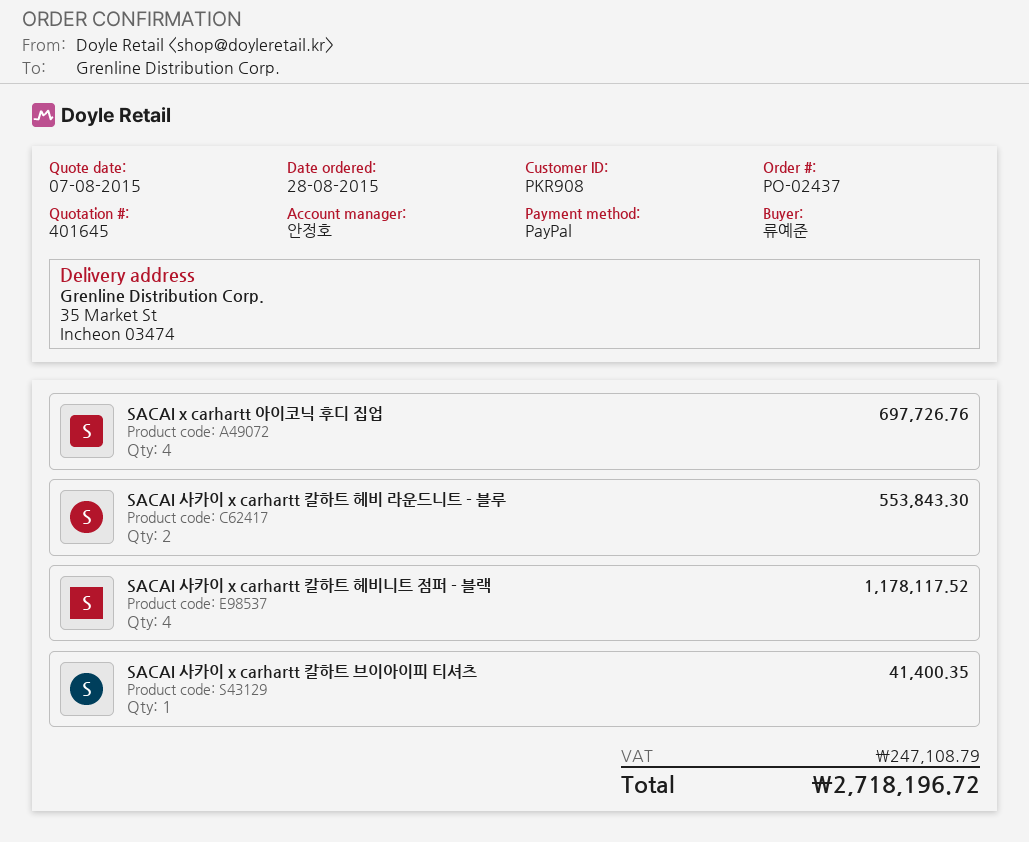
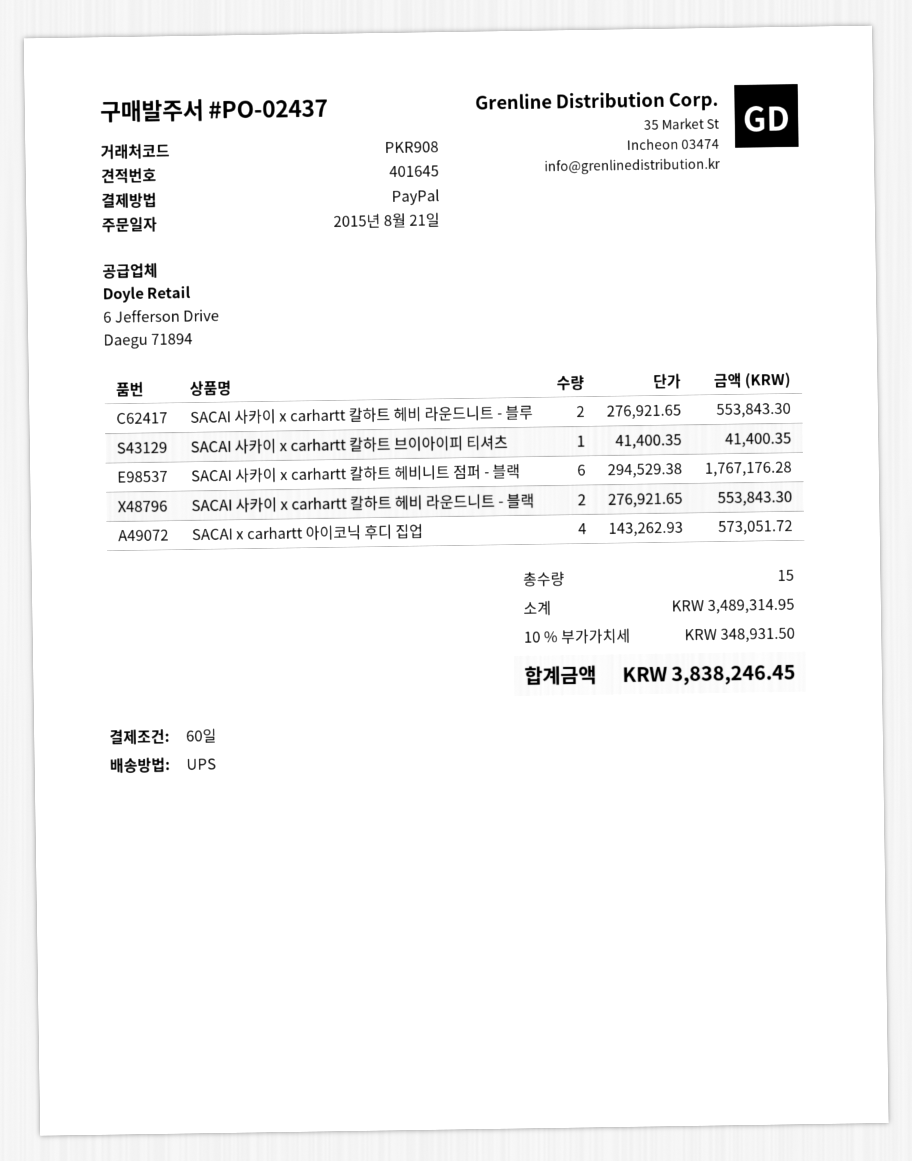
order date: 2015-08-28 -> 2015-08-21
SACAI x carhartt 아이코닉 후디 집업: 4 for 697726.76 -> 4 for 573051.72
SACAI 사카이 x carhartt 칼하트 헤비니트 점퍼 - 블랙: 4 for 1178117.52 -> 6 for 1767176.28
SACAI 사카이 x carhartt 칼하트 헤비 라운드니트 - 블랙: none -> 2 for 553843.30
tax: 247108.79 -> 348931.50
total: 2718196.72 -> 3838246.45

